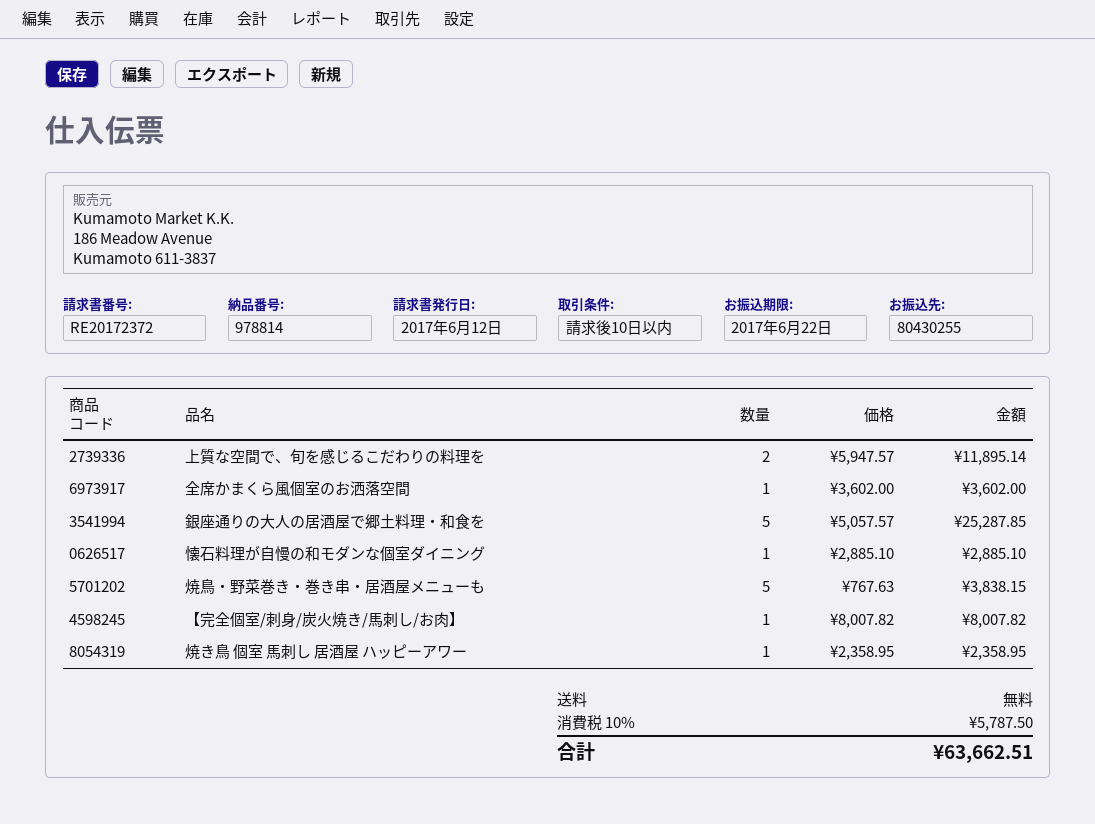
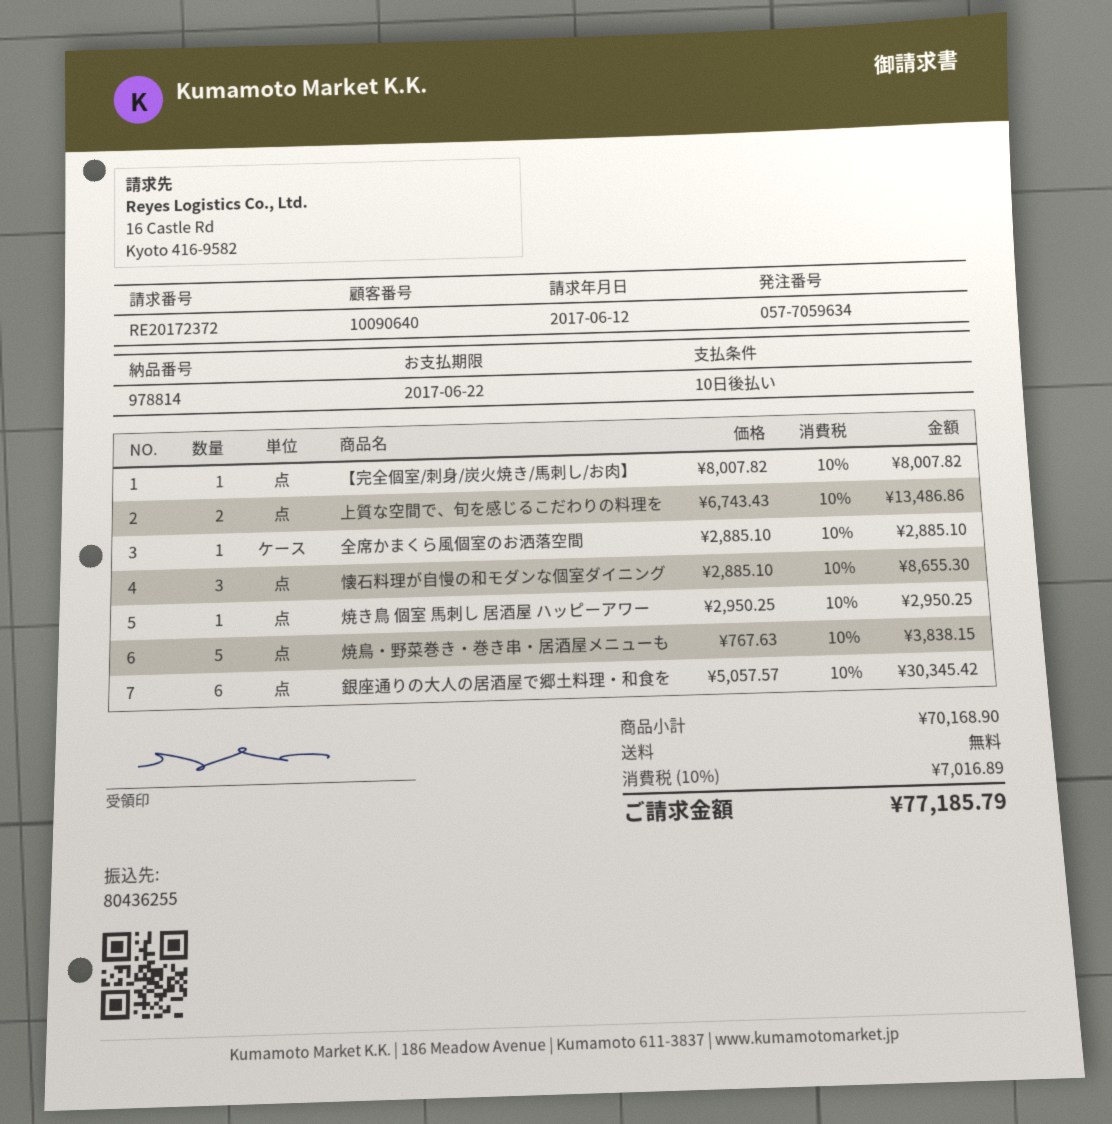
bank account: 80430255 -> 80436255
上質な空間で、旬を感じるこだわりの料理を: 2 x 5947.57 = 11895.14 -> 2 x 6743.43 = 13486.86
全席かまくら風個室のお洒落空間: 1 x 3602.00 = 3602.00 -> 1 x 2885.10 = 2885.10
銀座通りの大人の居酒屋で郷土料理・和食を: 5 x 5057.57 = 25287.85 -> 6 x 5057.57 = 30345.42
懐石料理が自慢の和モダンな個室ダイニング: 1 x 2885.10 = 2885.10 -> 3 x 2885.10 = 8655.30
焼き鳥 個室 馬刺し 居酒屋 ハッピーアワー: 1 x 2358.95 = 2358.95 -> 1 x 2950.25 = 2950.25
tax: 10% = 5787.50 -> 10% = 7016.89
total: 63662.51 -> 77185.79

